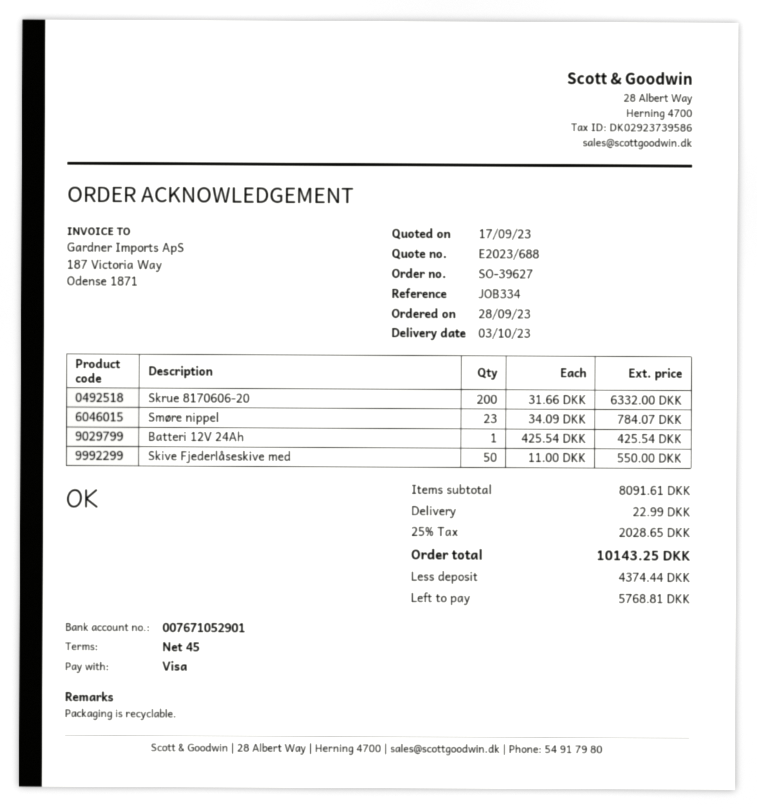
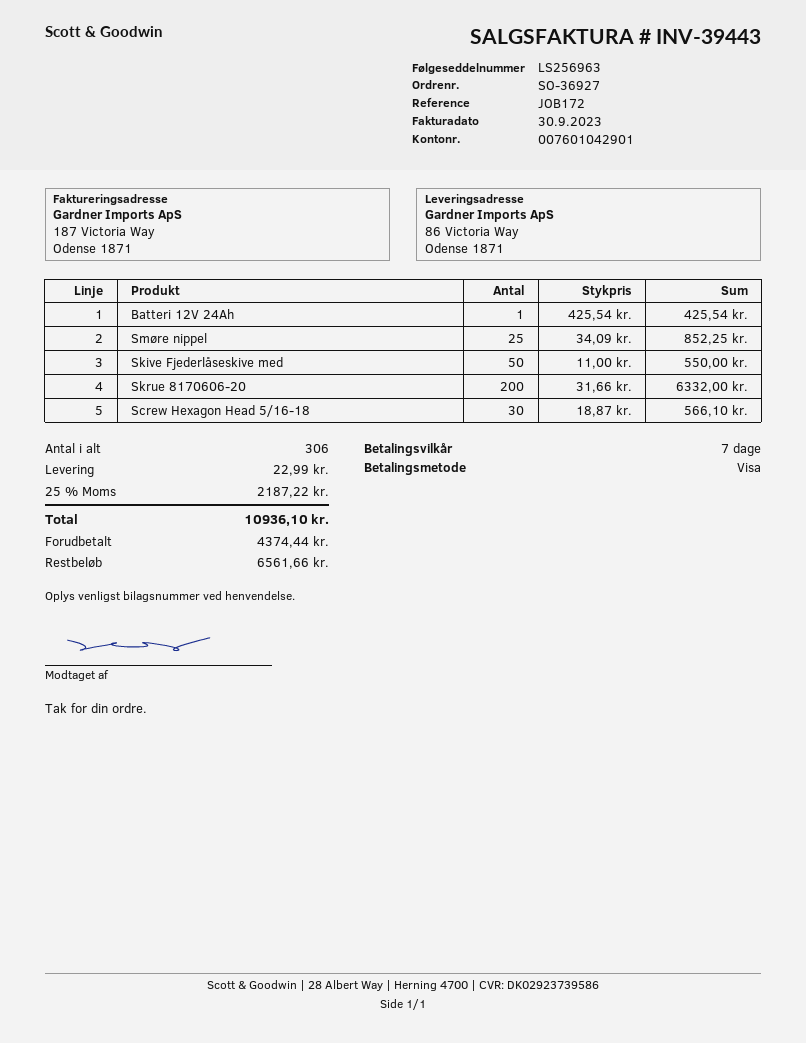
order number: SO-39627 -> SO-36927
payment terms: 45 days -> 7 days
reference: JOB334 -> JOB172
bank account: 007671052901 -> 007601042901
Smøre nippel: 23 x 34.09 = 784.07 -> 25 x 34.09 = 852.25
Screw Hexagon Head 5/16-18: none -> 30 x 18.87 = 566.10
tax: 25% = 2028.65 -> 25% = 2187.22
total: 10143.25 -> 10936.10
balance: 5768.81 -> 6561.66

